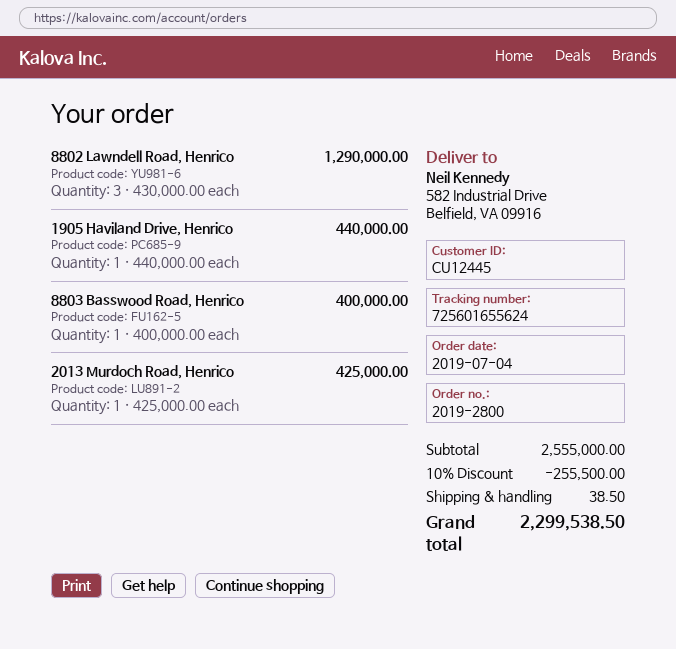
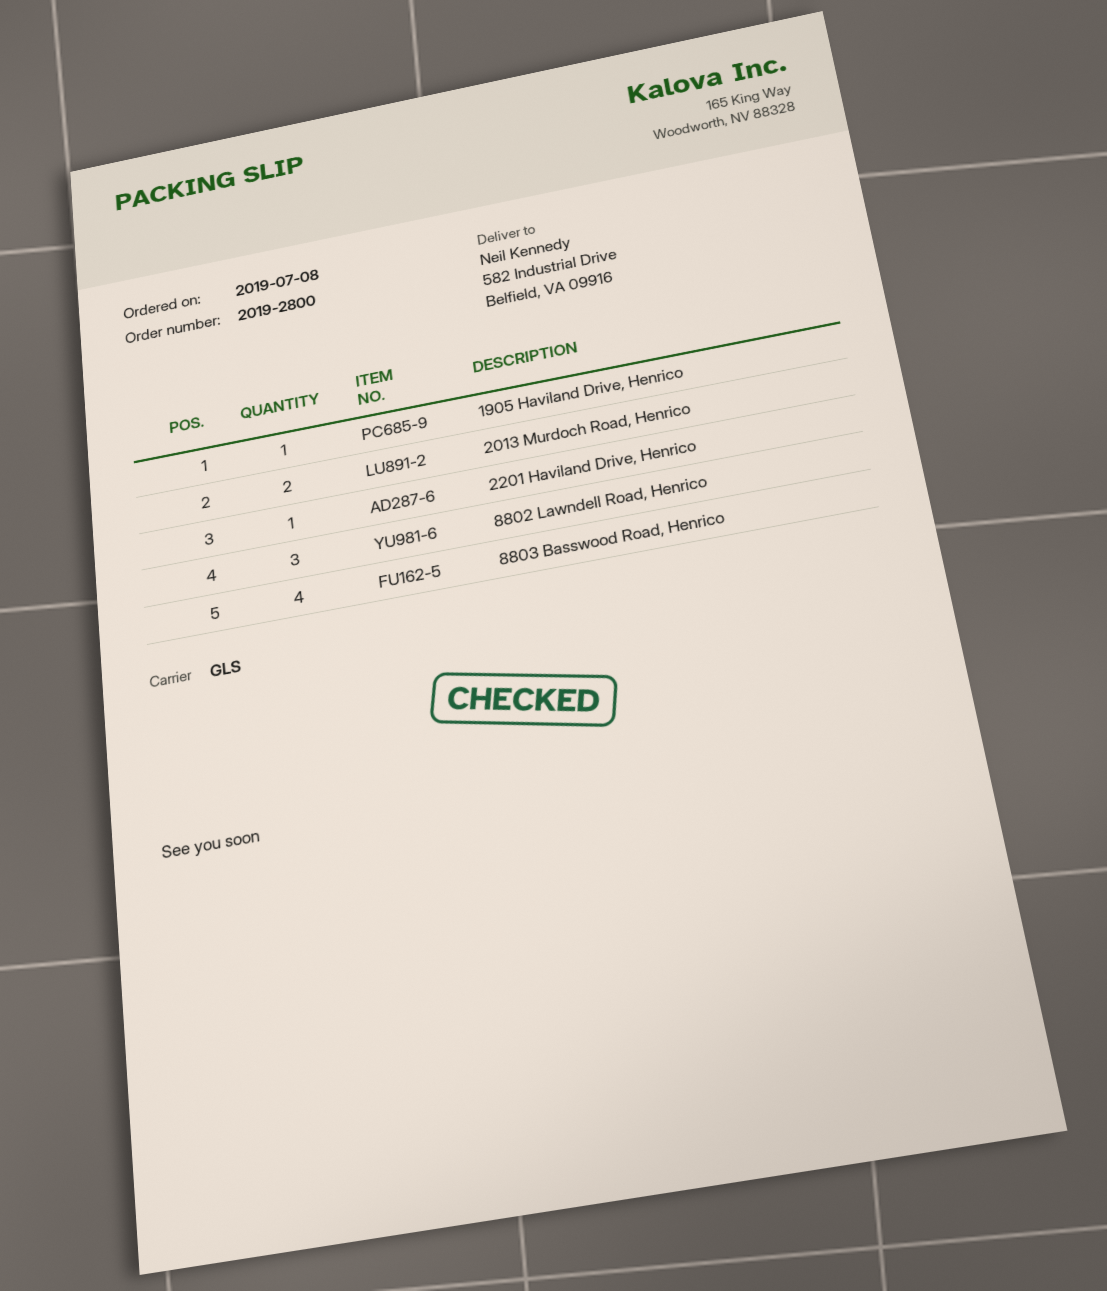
order date: 2019-07-04 -> 2019-07-08
8803 Basswood Road, Henrico: 1 -> 4
2013 Murdoch Road, Henrico: 1 -> 2
2201 Haviland Drive, Henrico: none -> 1

